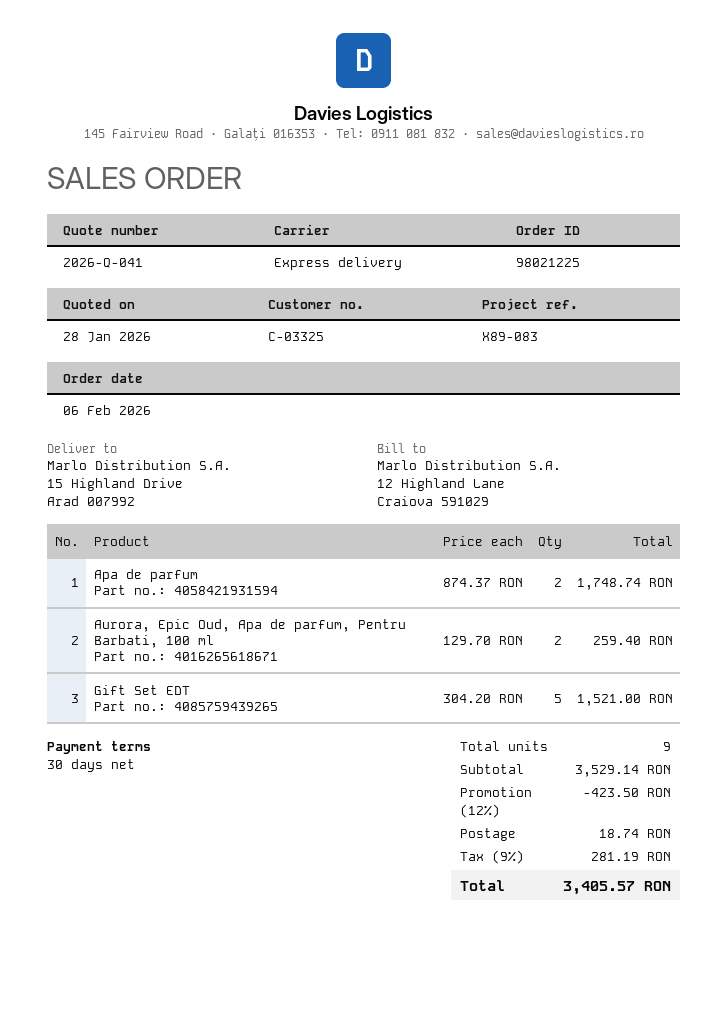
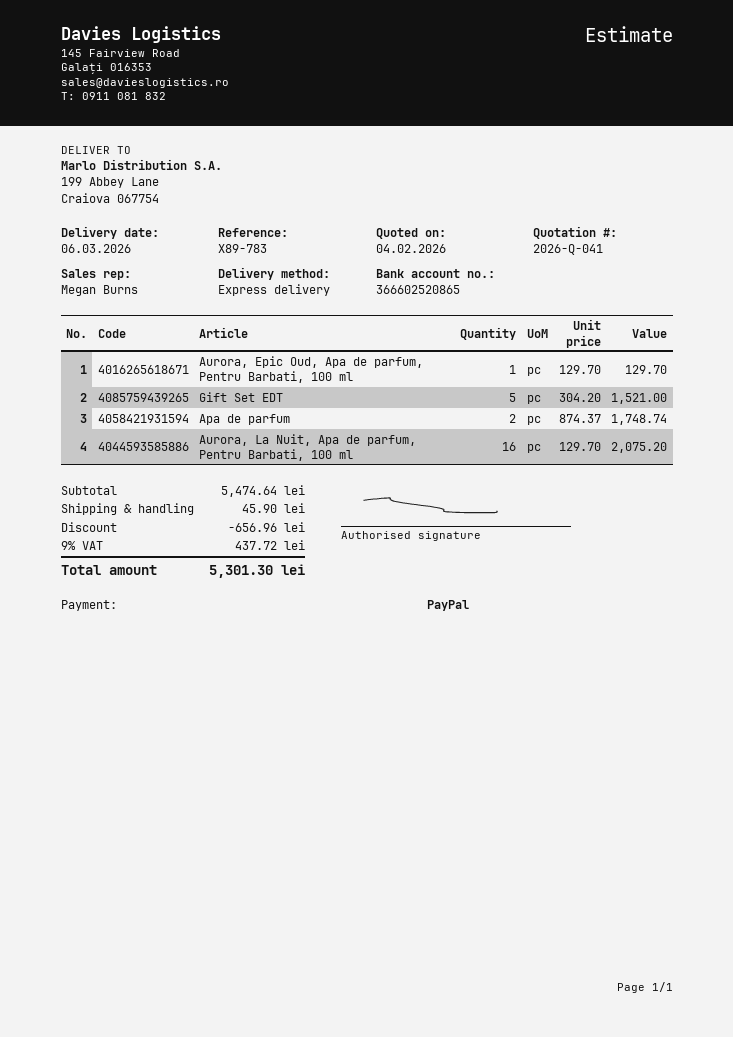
quote date: 2026-01-28 -> 2026-02-04
reference: X89-083 -> X89-783
ship to: 15 Highland Drive, Arad 007992 -> 199 Abbey Lane, Craiova 067754
Aurora, Epic Oud, Apa de parfum, Pentru Barbati, 100 ml: 2 x 129.70 = 259.40 -> 1 x 129.70 = 129.70
Aurora, La Nuit, Apa de parfum, Pentru Barbati, 100 ml: none -> 16 x 129.70 = 2075.20
subtotal: 3529.14 -> 5474.64
discount: 423.50 -> 656.96
shipping: 18.74 -> 45.90
tax: 9% = 281.19 -> 9% = 437.72
total: 3405.57 -> 5301.30

